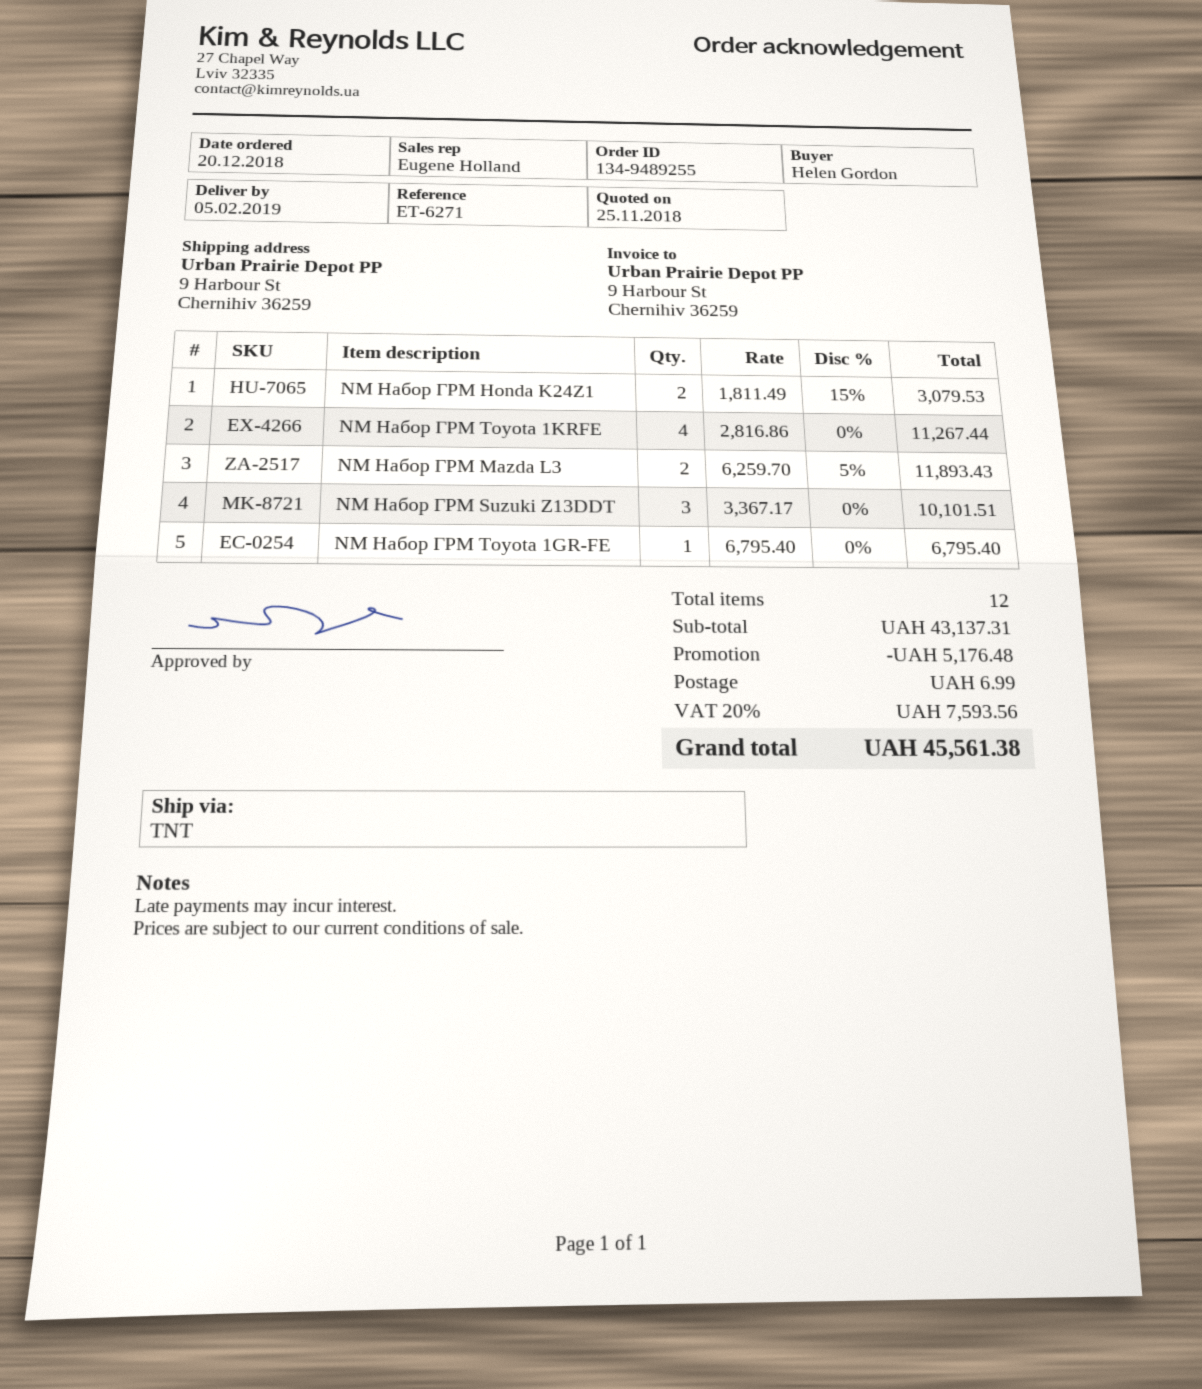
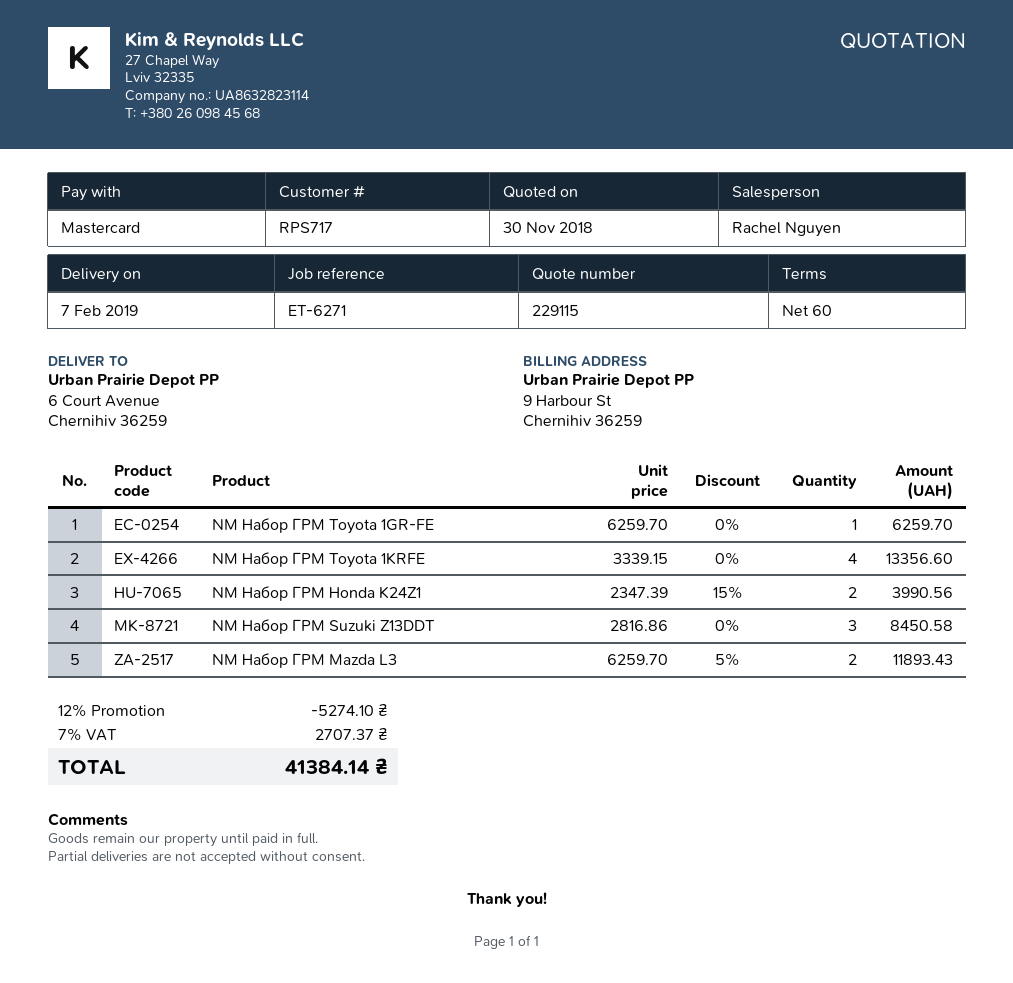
quote date: 2018-11-25 -> 2018-11-30
delivery date: 2019-02-05 -> 2019-02-07
sales rep: Eugene Holland -> Rachel Nguyen
ship to: 9 Harbour St, Chernihiv 36259 -> 6 Court Avenue, Chernihiv 36259
NM Набор ГРМ Honda K24Z1: 2 x 1811.49 - 15% = 3079.53 -> 2 x 2347.39 - 15% = 3990.56
NM Набор ГРМ Toyota 1KRFE: 4 x 2816.86 = 11267.44 -> 4 x 3339.15 = 13356.60
NM Набор ГРМ Suzuki Z13DDT: 3 x 3367.17 = 10101.51 -> 3 x 2816.86 = 8450.58
NM Набор ГРМ Toyota 1GR-FE: 1 x 6795.40 = 6795.40 -> 1 x 6259.70 = 6259.70
discount: 5176.48 -> 5274.10
shipping: 6.99 -> none
tax: 20% = 7593.56 -> 7% = 2707.37
total: 45561.38 -> 41384.14

